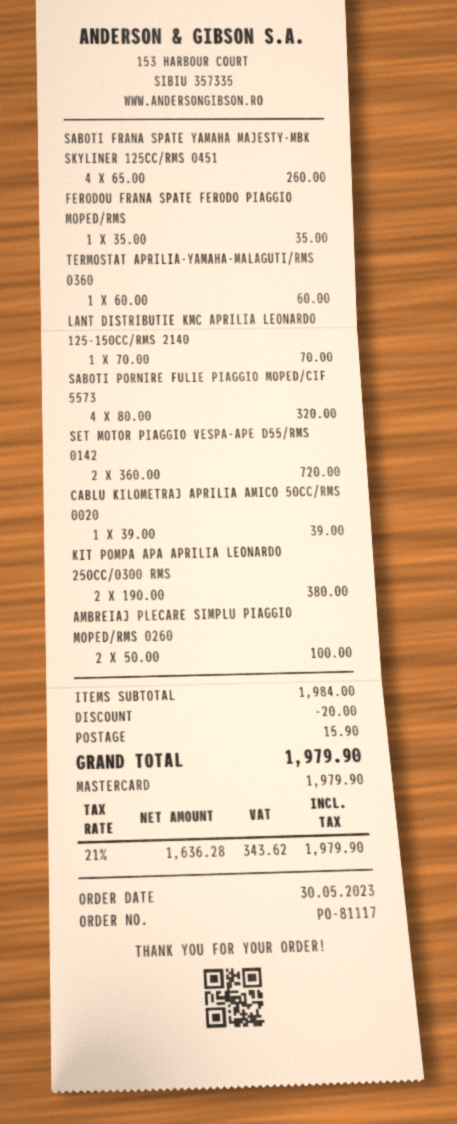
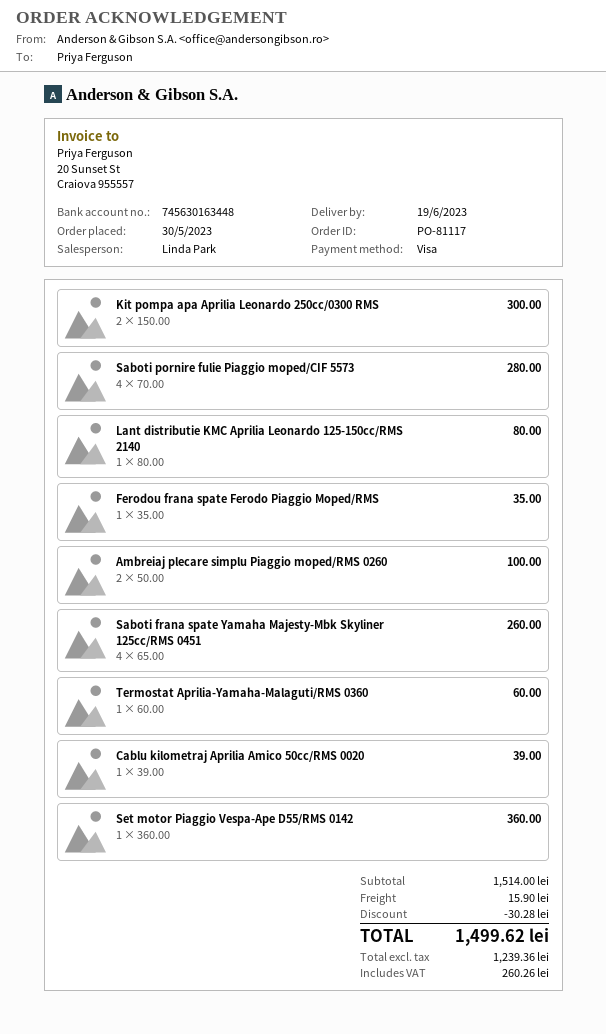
payment method: Mastercard -> Visa
LANT DISTRIBUTIE KMC APRILIA LEONARDO 125-150CC/RMS 2140: 1 x 70.00 = 70.00 -> 1 x 80.00 = 80.00
SABOTI PORNIRE FULIE PIAGGIO MOPED/CIF 5573: 4 x 80.00 = 320.00 -> 4 x 70.00 = 280.00
SET MOTOR PIAGGIO VESPA-APE D55/RMS 0142: 2 x 360.00 = 720.00 -> 1 x 360.00 = 360.00
KIT POMPA APA APRILIA LEONARDO 250CC/0300 RMS: 2 x 190.00 = 380.00 -> 2 x 150.00 = 300.00
subtotal: 1984.00 -> 1514.00
discount: 20.00 -> 30.28
net: 1636.28 -> 1239.36
tax: 343.62 -> 260.26
total: 1979.90 -> 1499.62

